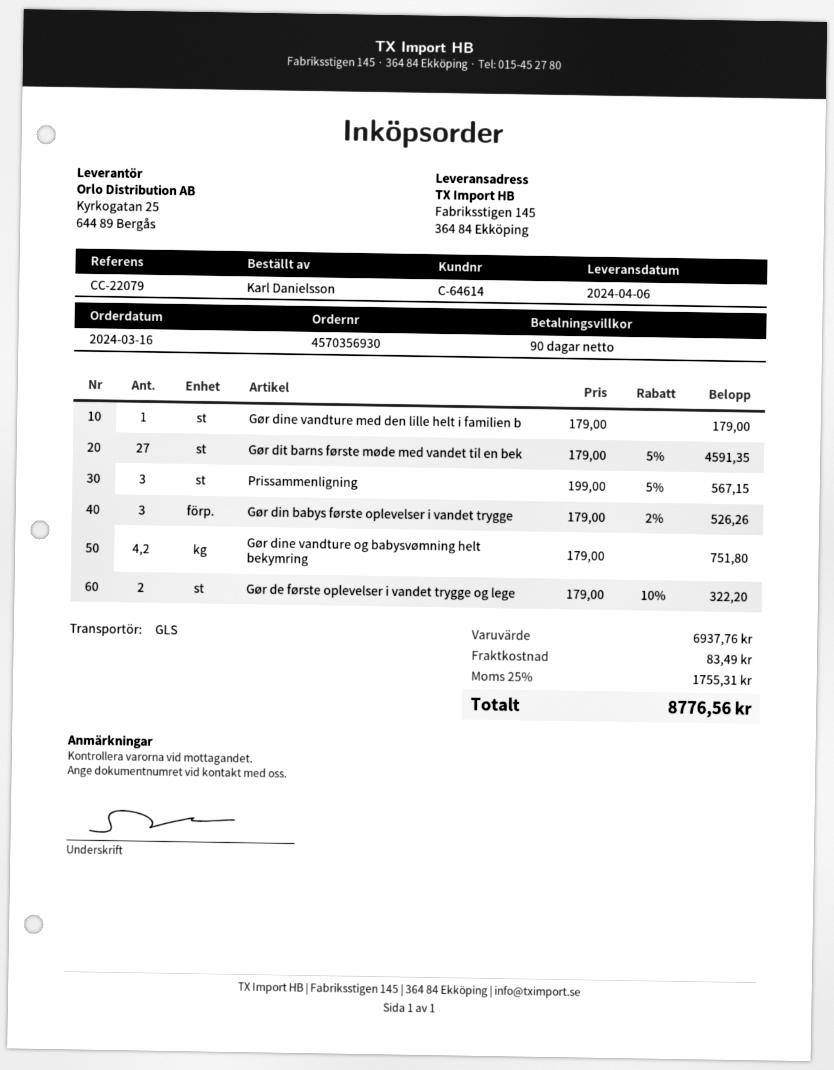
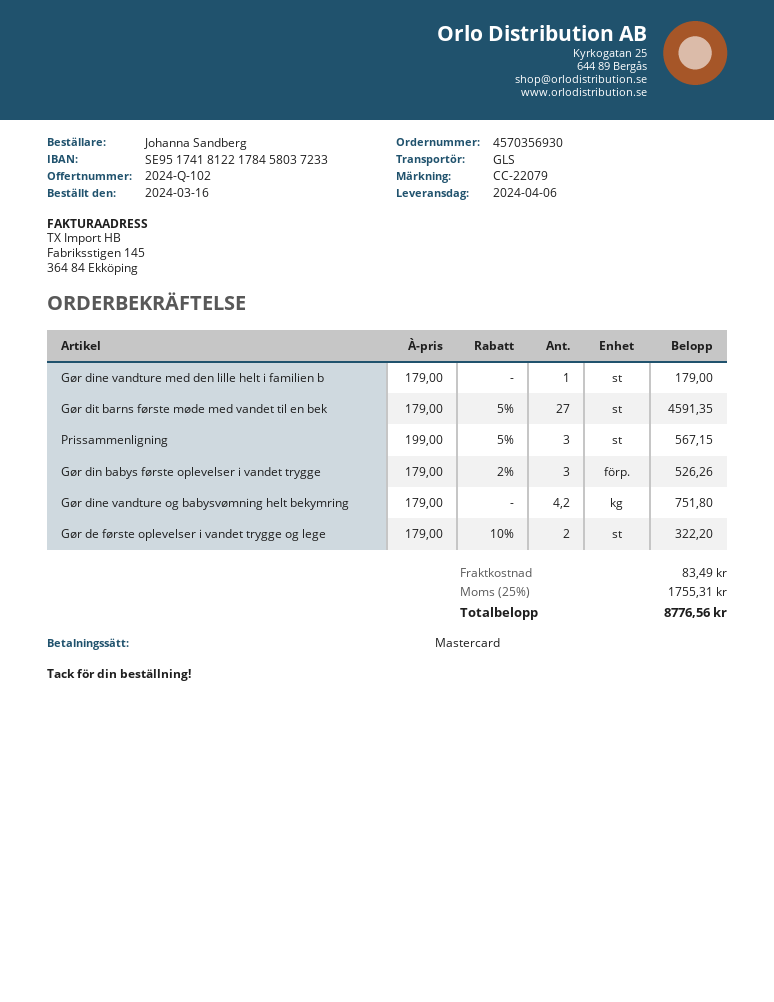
ordered by: Karl Danielsson -> Johanna Sandberg

